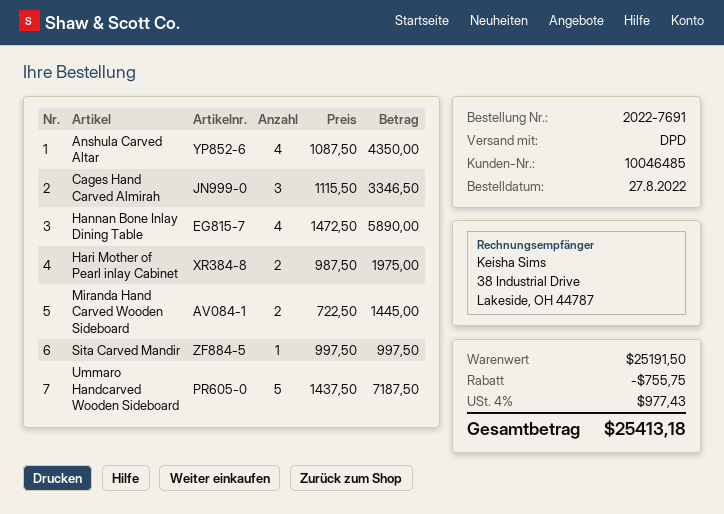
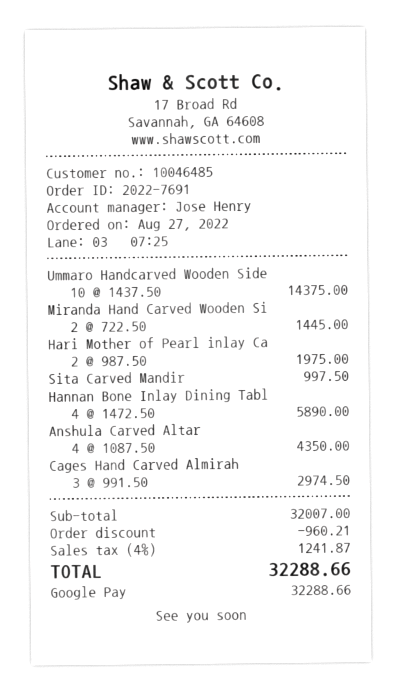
Cages Hand Carved Almirah: 3 x 1115.50 = 3346.50 -> 3 x 991.50 = 2974.50
Ummaro Handcarved Wooden Sideboard: 5 x 1437.50 = 7187.50 -> 10 x 1437.50 = 14375.00
subtotal: 25191.50 -> 32007.00
discount: 755.75 -> 960.21
tax: 4% = 977.43 -> 4% = 1241.87
total: 25413.18 -> 32288.66

